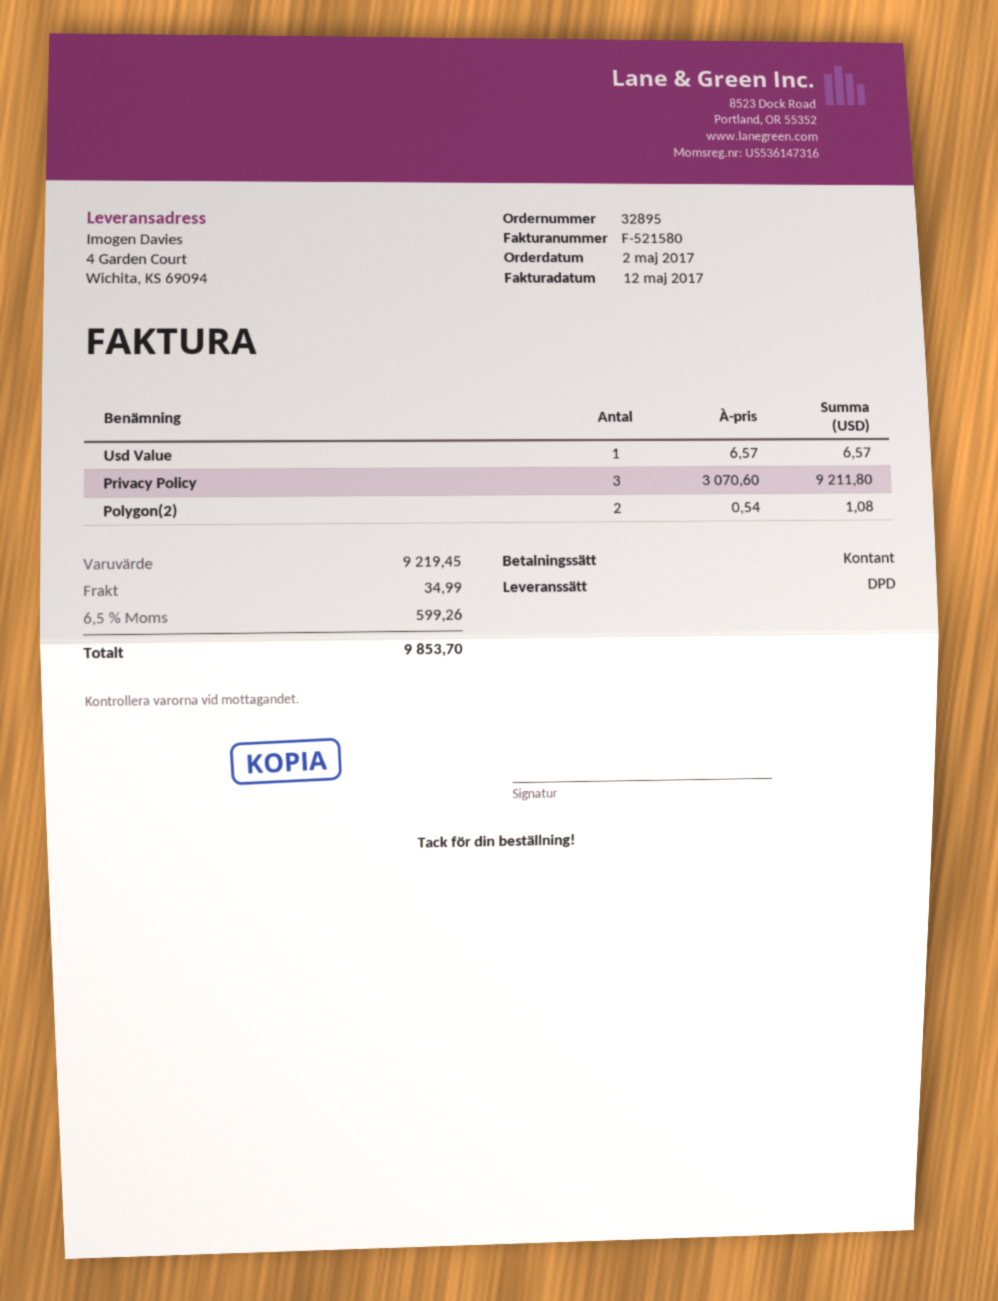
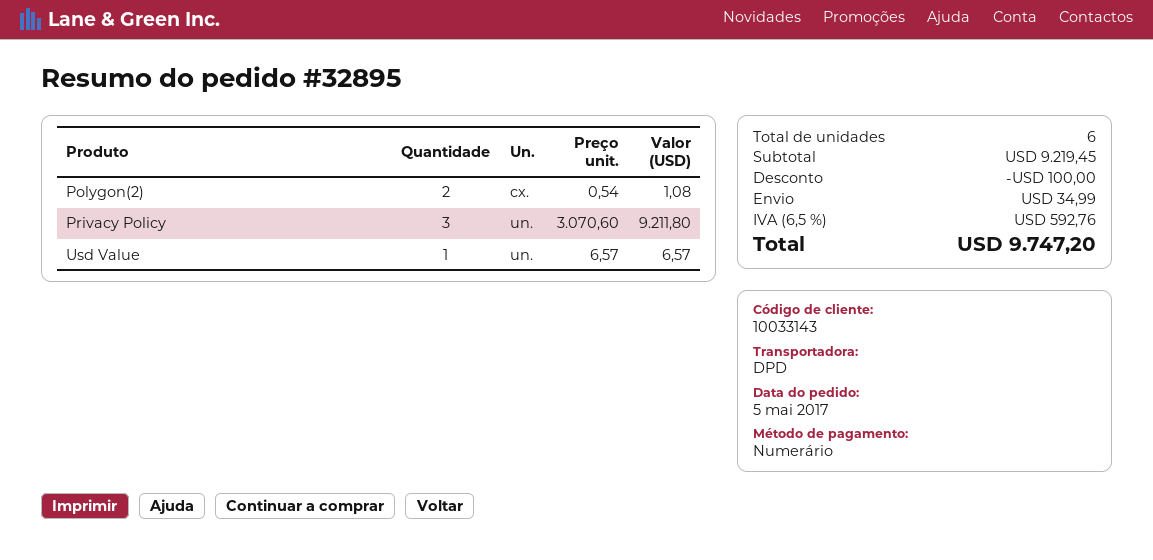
order date: 2017-05-02 -> 2017-05-05
discount: none -> 100.00
tax: 6.5% = 599.26 -> 6.5% = 592.76
total: 9853.70 -> 9747.20

